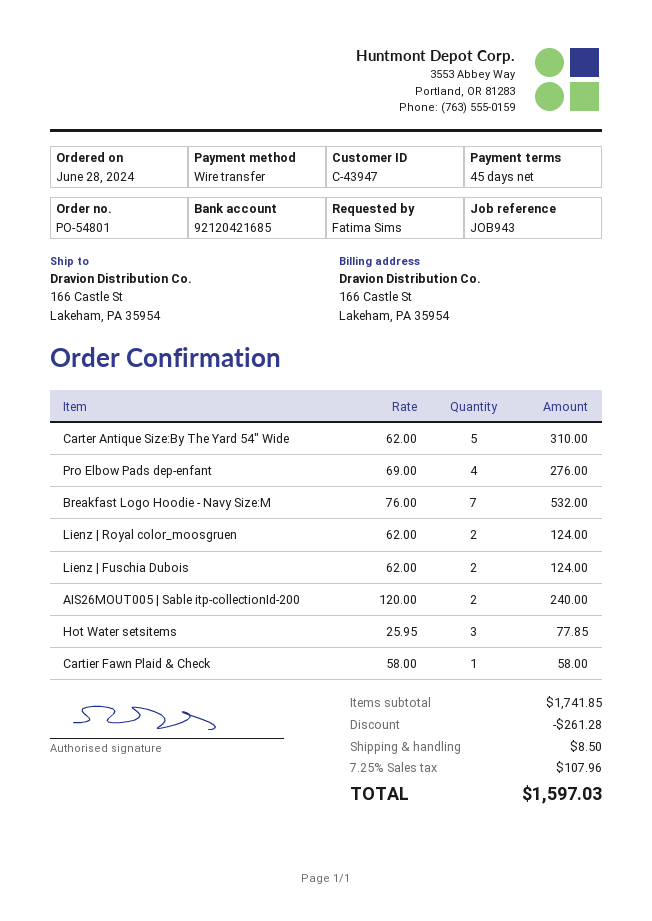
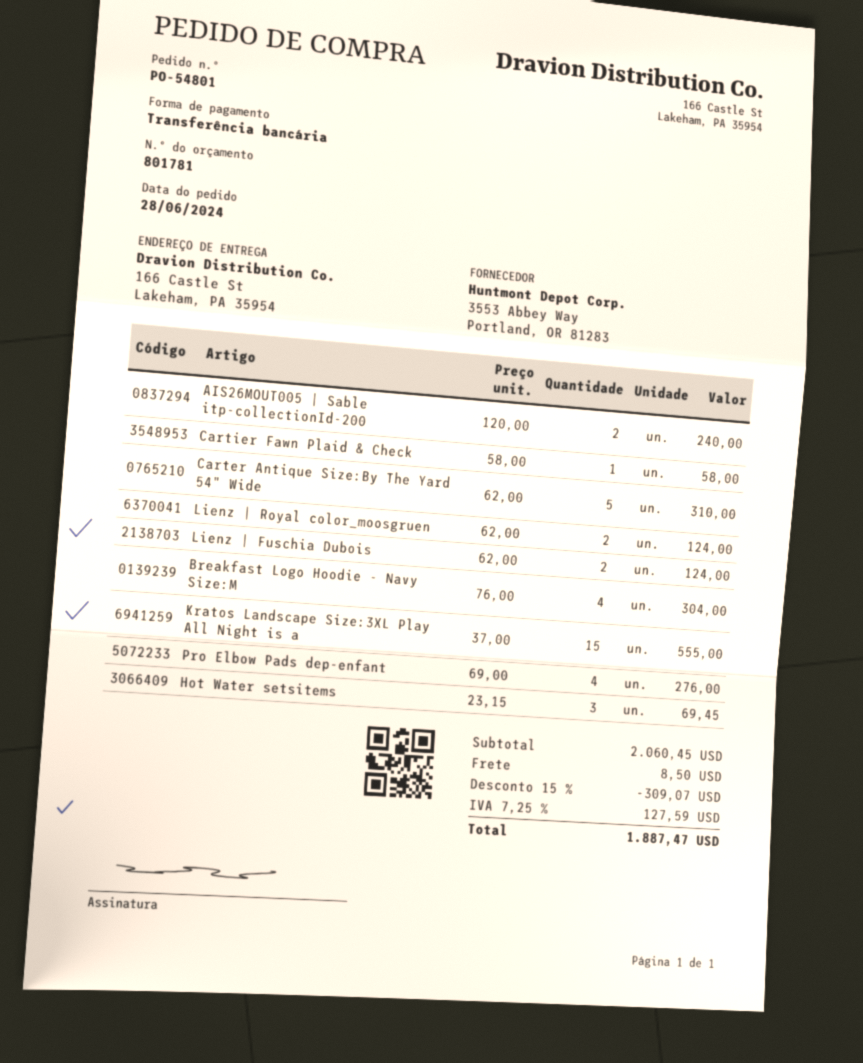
Breakfast Logo Hoodie - Navy Size:M: 7 x 76.00 = 532.00 -> 4 x 76.00 = 304.00
Hot Water setsitems: 3 x 25.95 = 77.85 -> 3 x 23.15 = 69.45
Kratos Landscape Size:3XL Play All Night is a: none -> 15 x 37.00 = 555.00
subtotal: 1741.85 -> 2060.45
discount: 261.28 -> 309.07
tax: 7.25% = 107.96 -> 7.25% = 127.59
total: 1597.03 -> 1887.47

